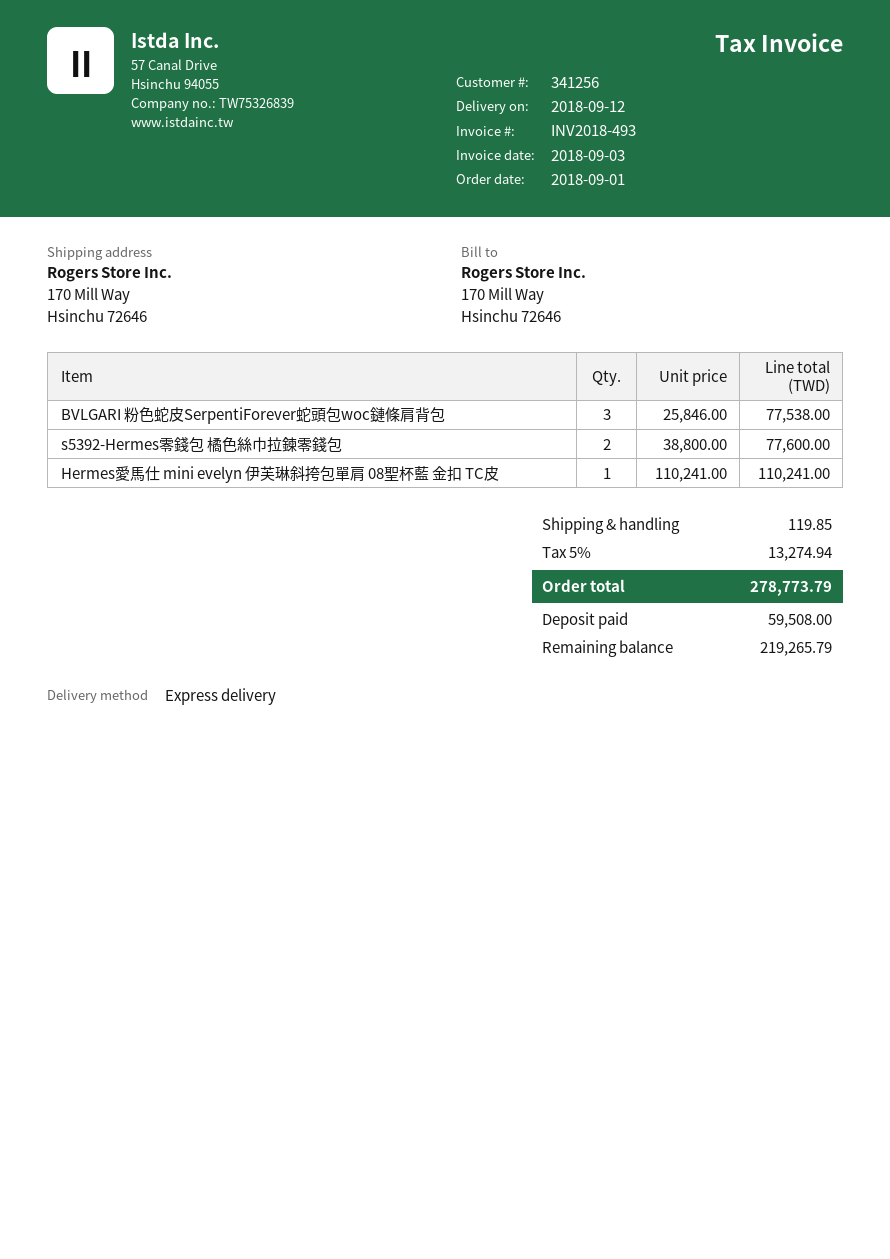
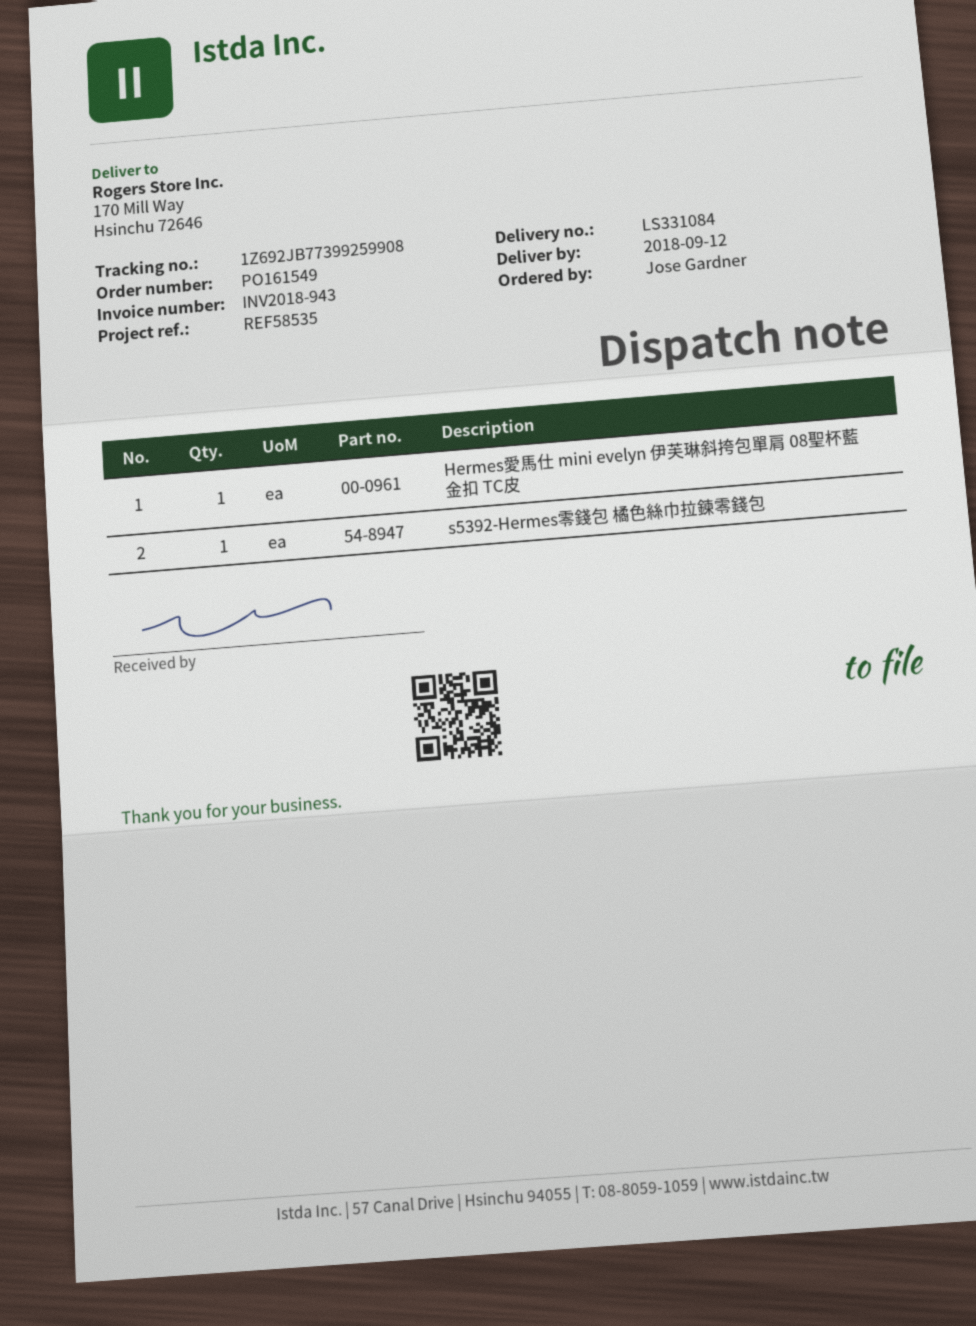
invoice number: INV2018-493 -> INV2018-943
BVLGARI 粉色蛇皮SerpentiForever蛇頭包woc鏈條肩背包: 3 -> none
s5392-Hermes零錢包 橘色絲巾拉鍊零錢包: 2 -> 1

